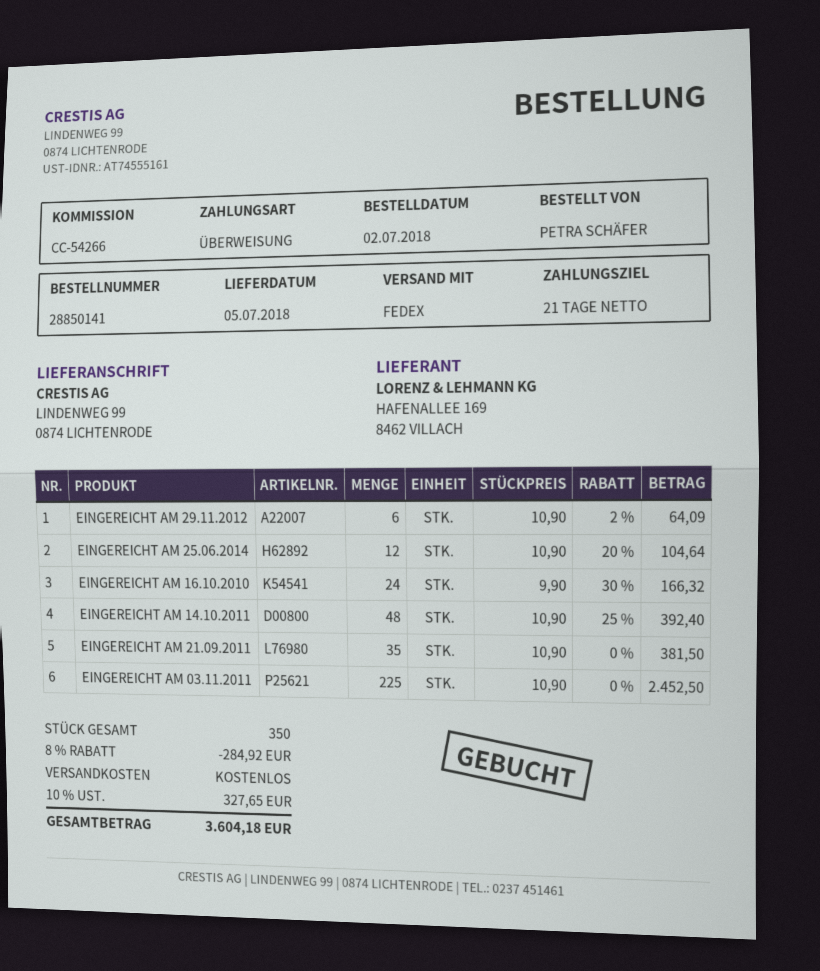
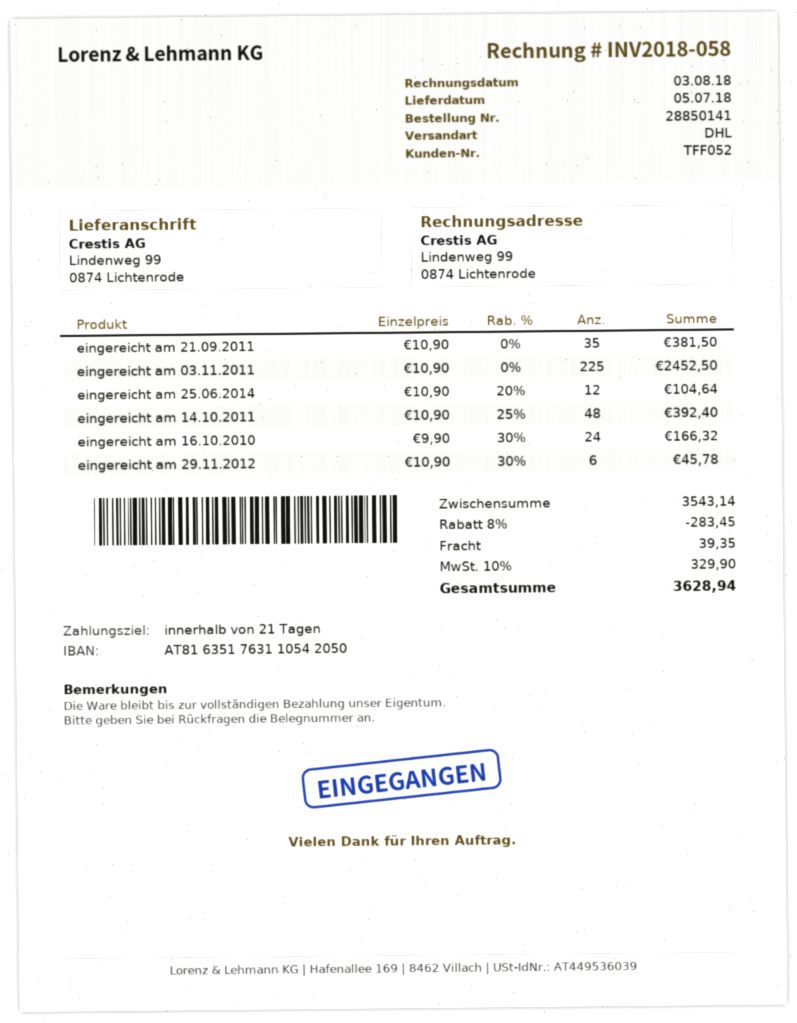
shipping method: FedEx -> DHL
EINGEREICHT AM 29.11.2012: 6 x 10.90 - 2% = 64.09 -> 6 x 10.90 - 30% = 45.78
discount: 8% = 284.92 -> 8% = 283.45
shipping: 0.00 -> 39.35
tax: 10% = 327.65 -> 10% = 329.90
total: 3604.18 -> 3628.94

